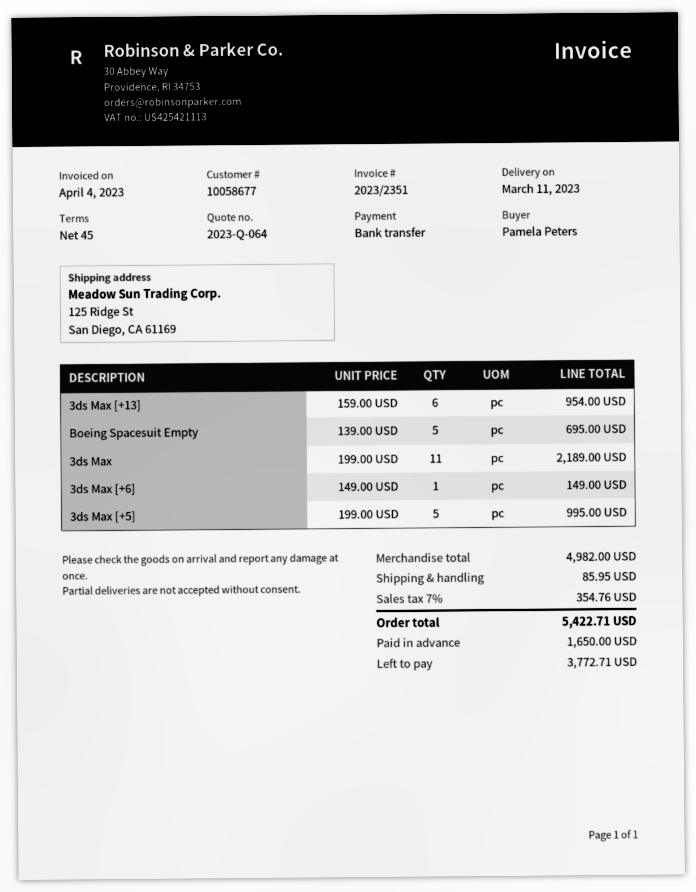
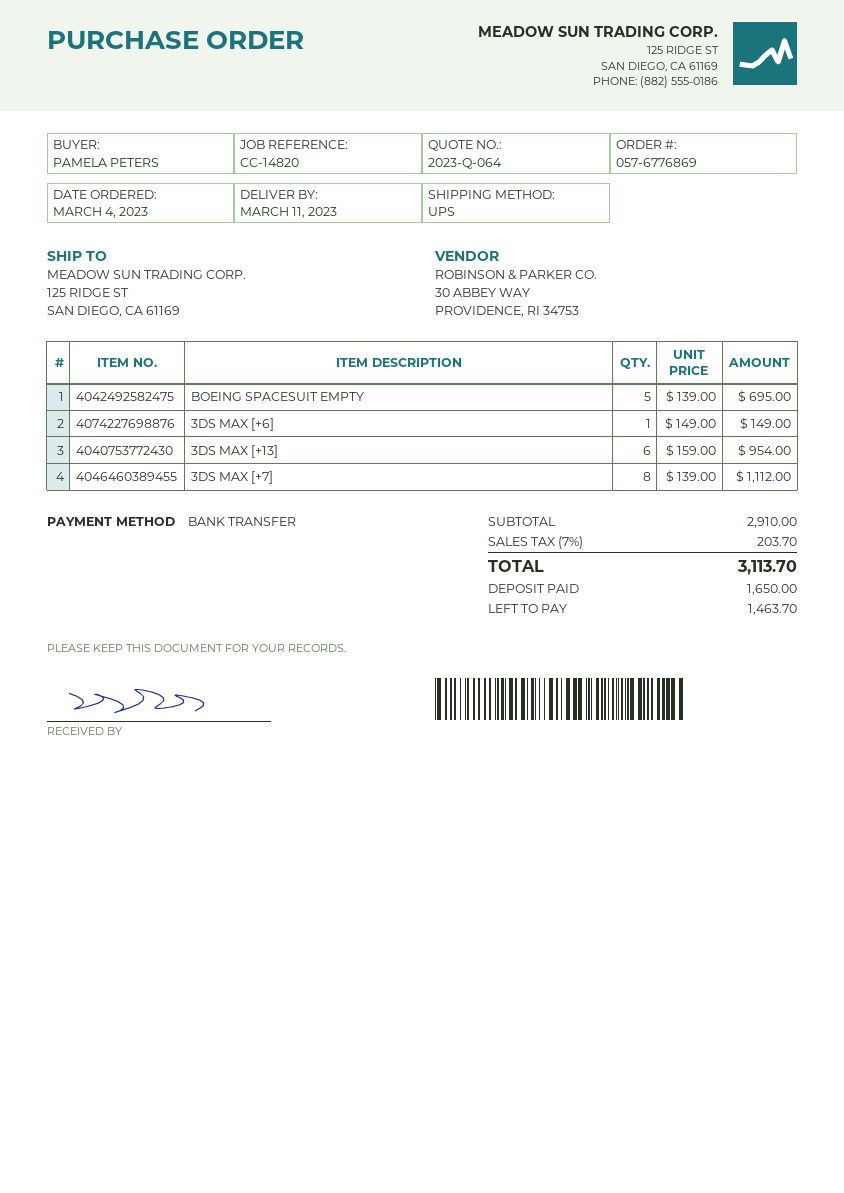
3ds Max: 11 x 199.00 = 2189.00 -> none
3ds Max [+5]: 5 x 199.00 = 995.00 -> none
3DS MAX [+7]: none -> 8 x 139.00 = 1112.00
subtotal: 4982.00 -> 2910.00
shipping: 85.95 -> none
tax: 7% = 354.76 -> 7% = 203.70
total: 5422.71 -> 3113.70
balance: 3772.71 -> 1463.70

